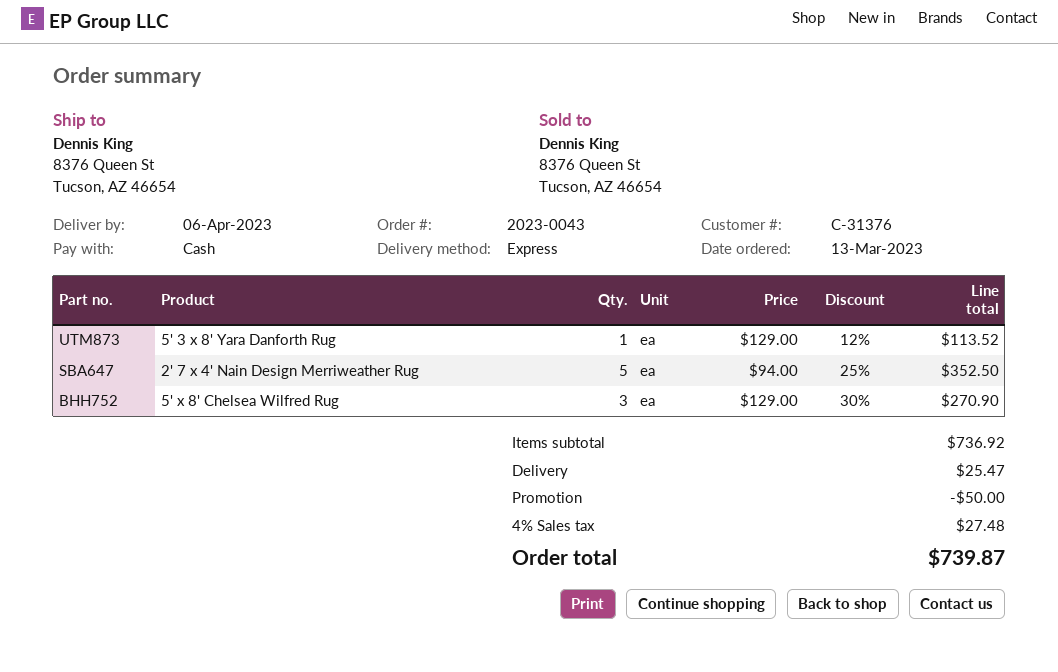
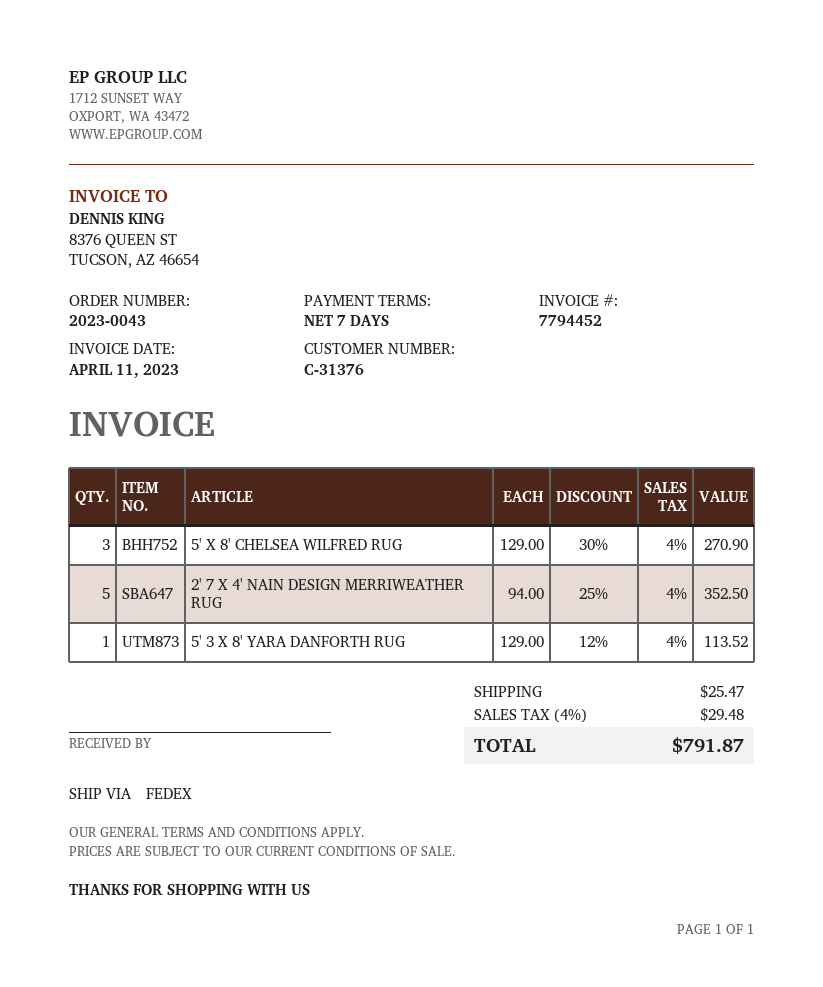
shipping method: express -> FedEx
discount: 50.00 -> none
tax: 4% = 27.48 -> 4% = 29.48
total: 739.87 -> 791.87

